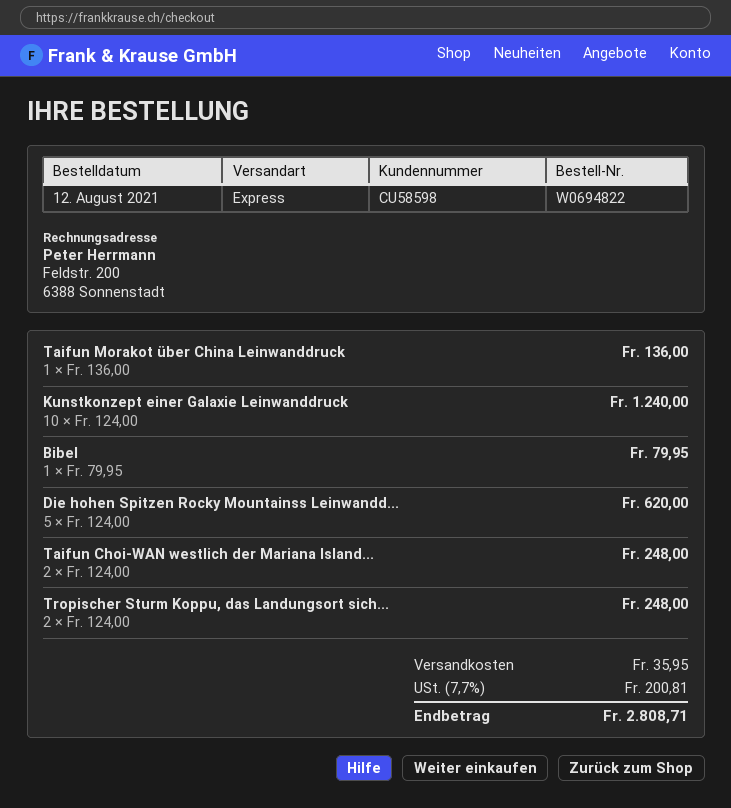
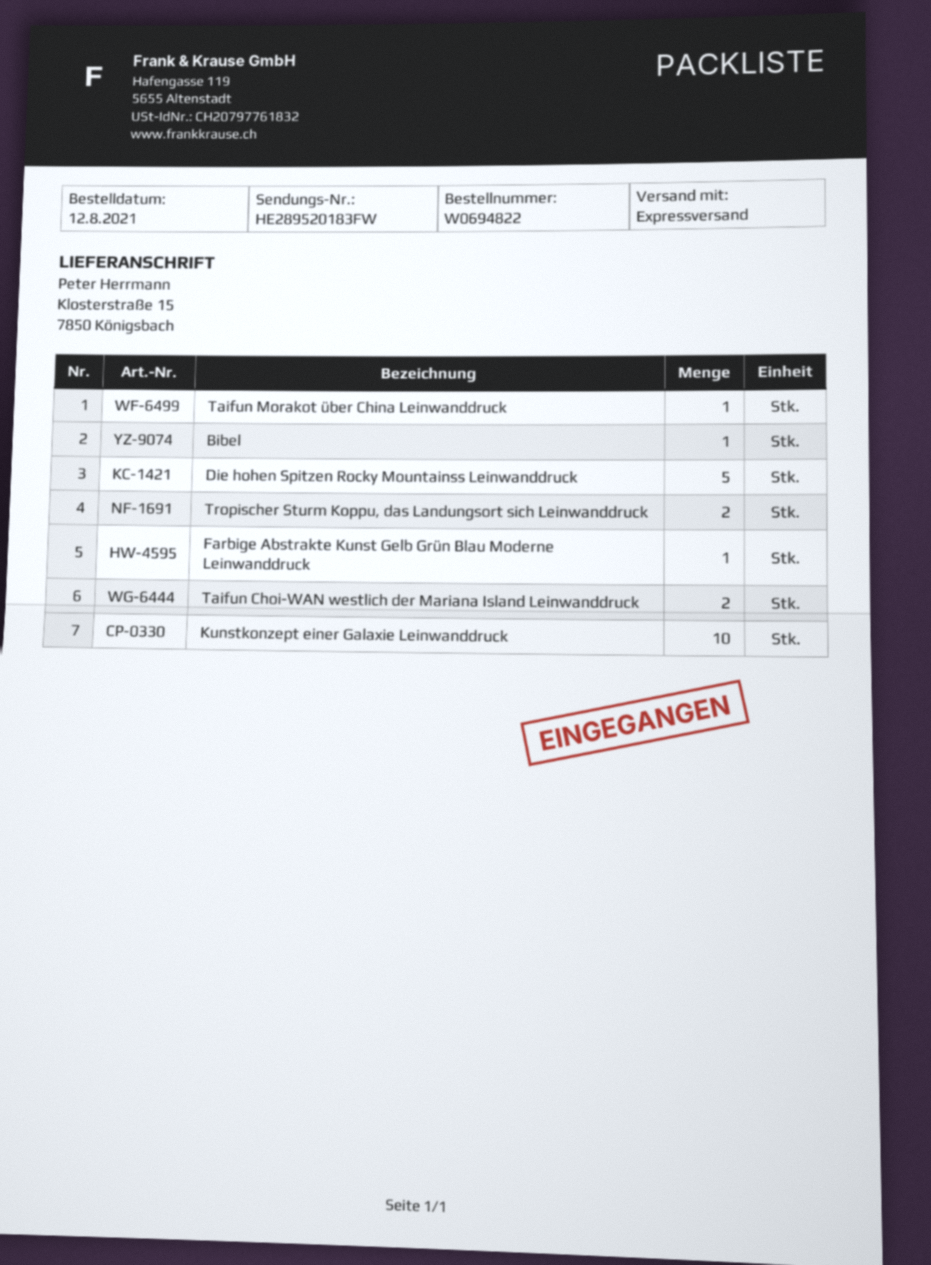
Farbige Abstrakte Kunst Gelb Grün Blau Moderne Leinwanddruck: none -> 1

